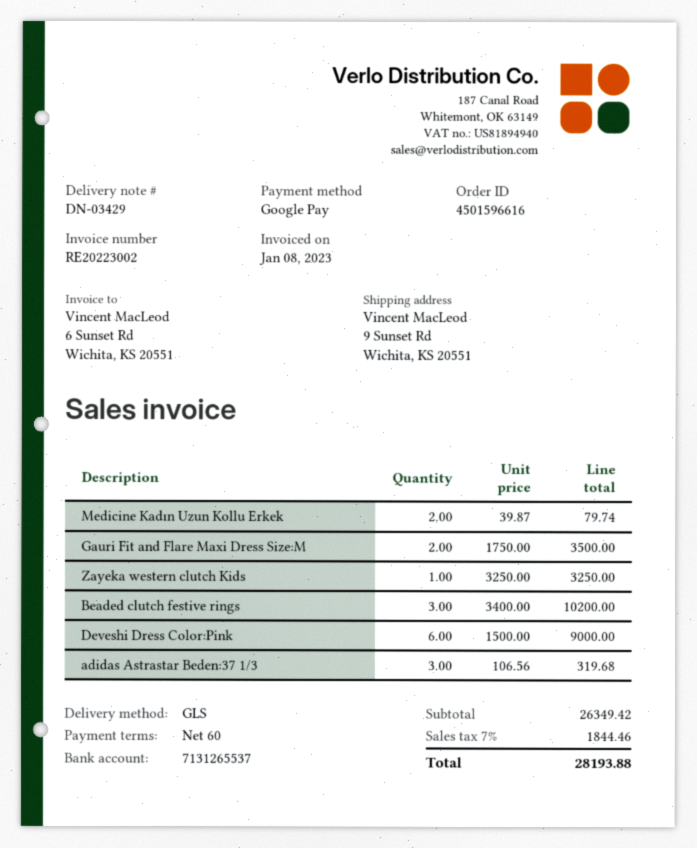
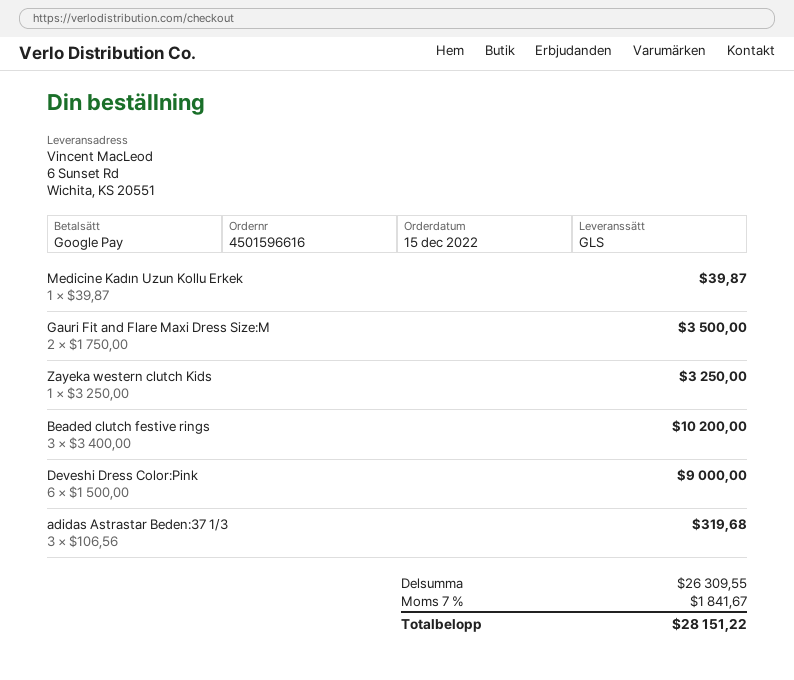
ship to: 9 Sunset Rd, Wichita, KS 20551 -> 6 Sunset Rd, Wichita, KS 20551
Medicine Kadın Uzun Kollu Erkek: 2 x 39.87 = 79.74 -> 1 x 39.87 = 39.87
subtotal: 26349.42 -> 26309.55
tax: 7% = 1844.46 -> 7% = 1841.67
total: 28193.88 -> 28151.22

